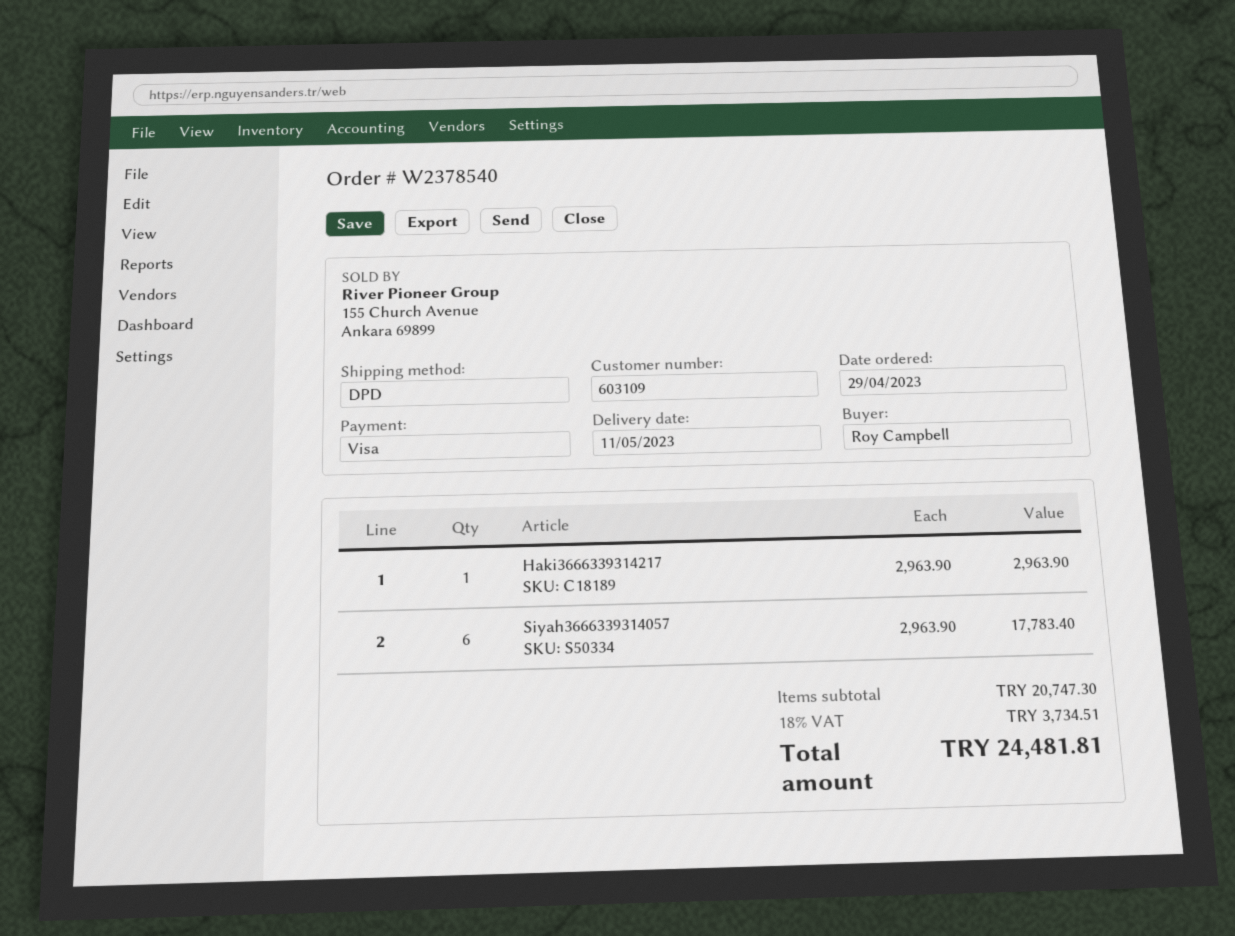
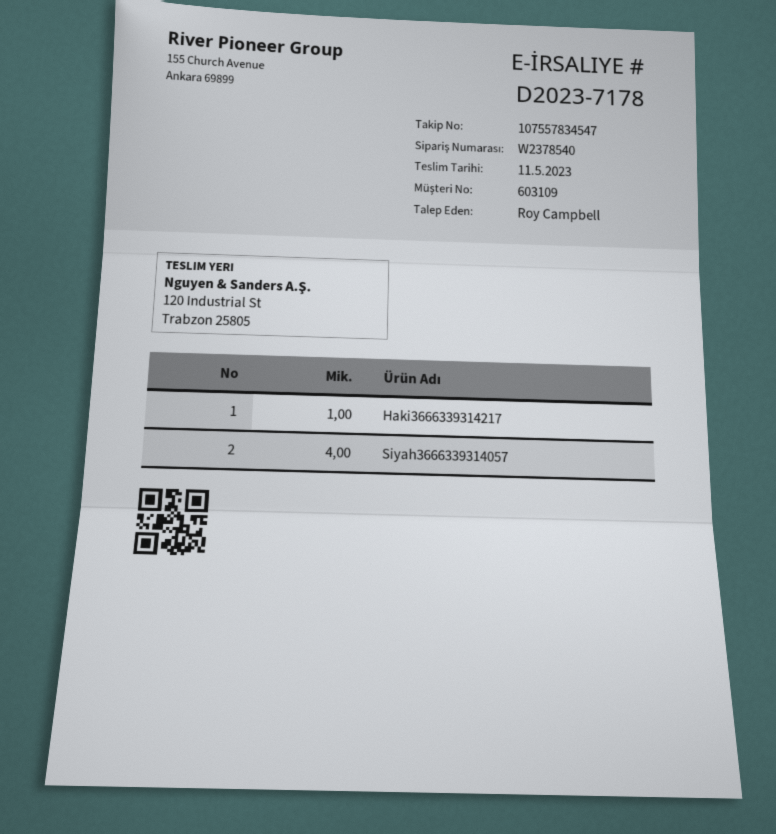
Siyah3666339314057: 6 -> 4

